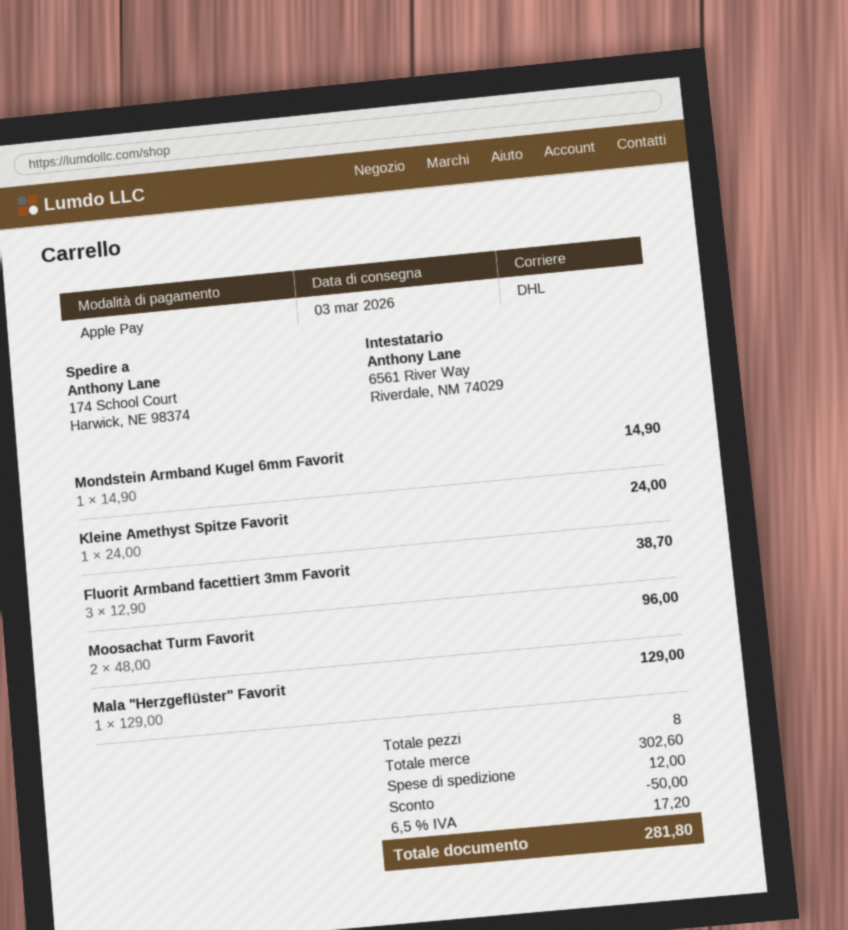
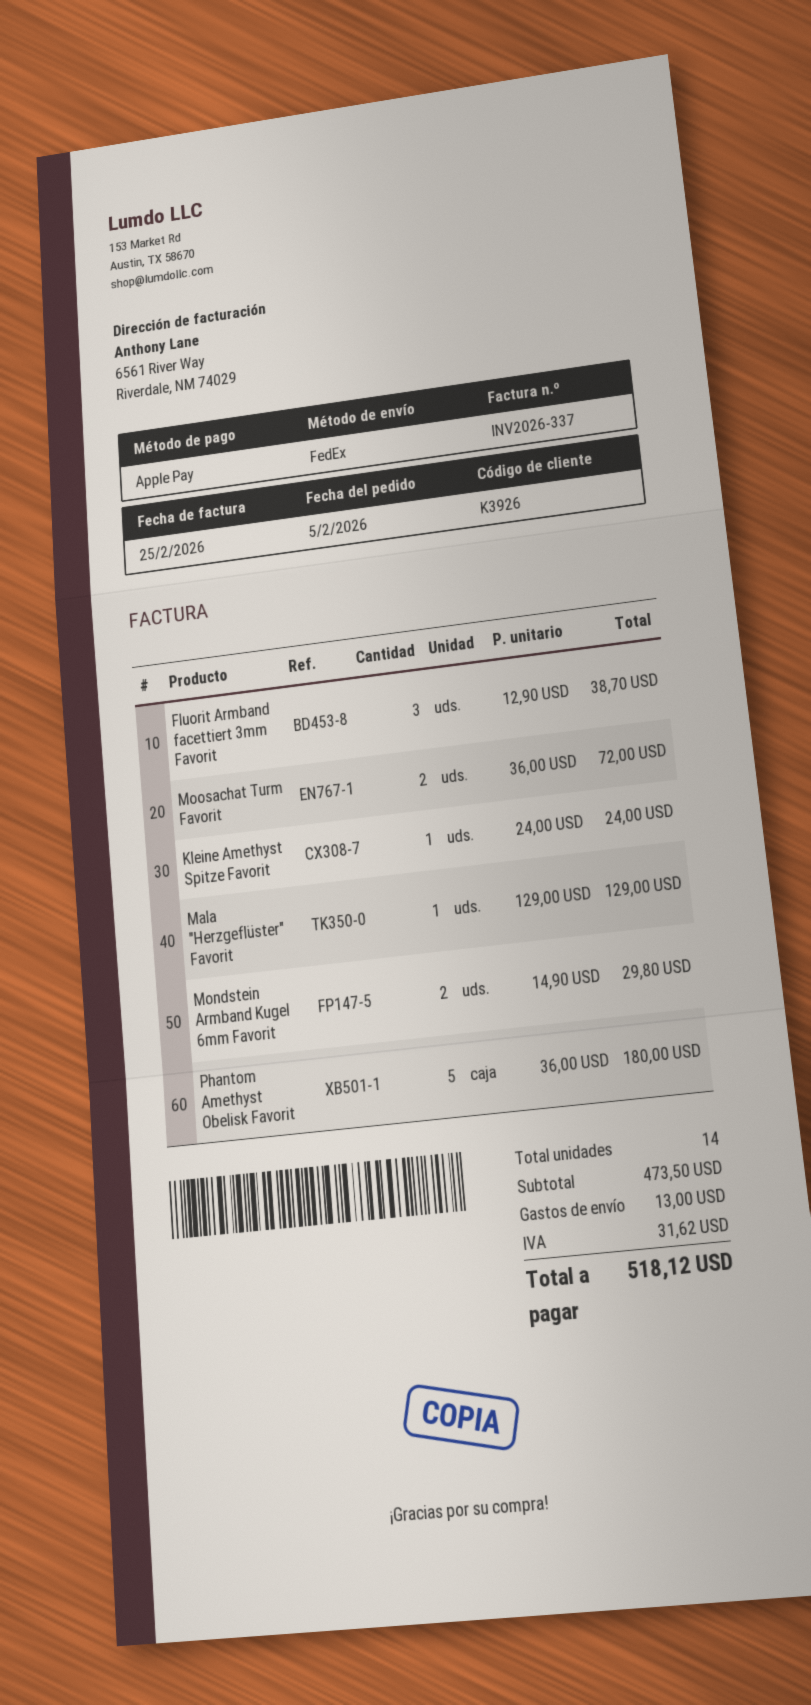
shipping method: DHL -> FedEx
Mondstein Armband Kugel 6mm Favorit: 1 x 14.90 = 14.90 -> 2 x 14.90 = 29.80
Moosachat Turm Favorit: 2 x 48.00 = 96.00 -> 2 x 36.00 = 72.00
Phantom Amethyst Obelisk Favorit: none -> 5 x 36.00 = 180.00
total quantity: 8 -> 14
subtotal: 302.60 -> 473.50
discount: 50.00 -> none
shipping: 12.00 -> 13.00
tax: 17.20 -> 31.62
total: 281.80 -> 518.12

